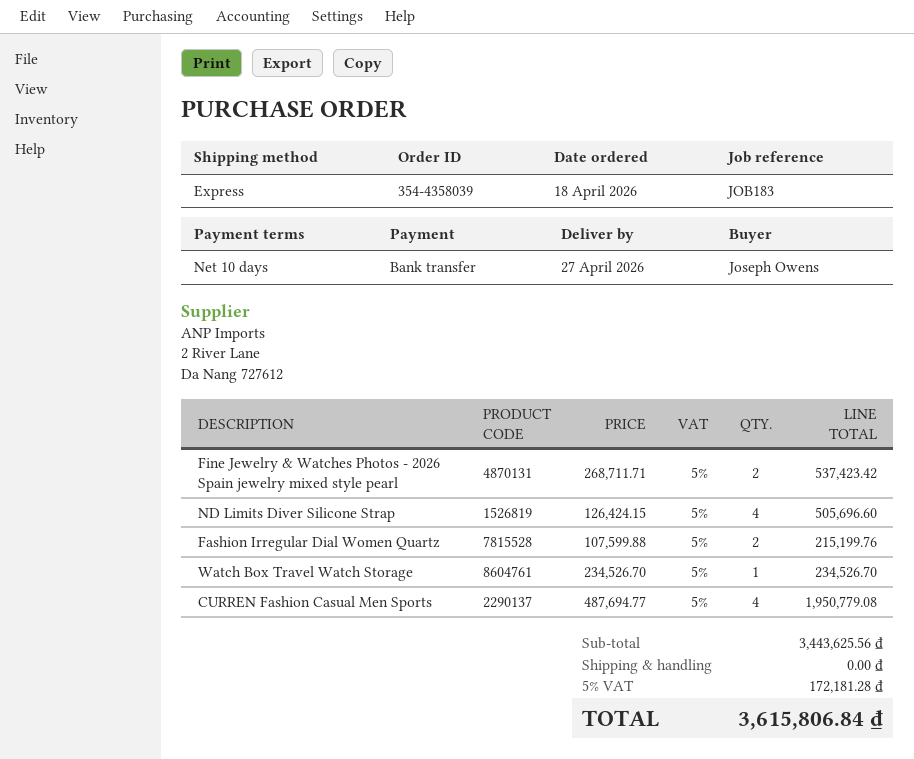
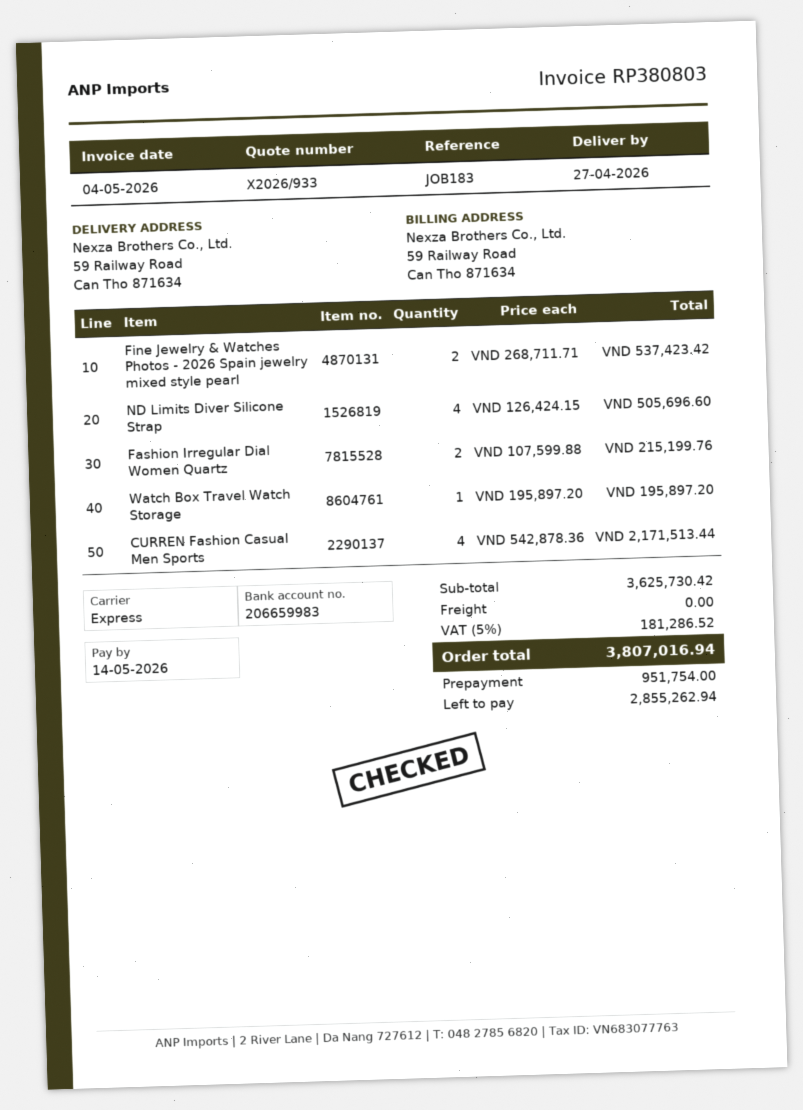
Watch Box Travel Watch Storage: 1 x 234526.70 = 234526.70 -> 1 x 195897.20 = 195897.20
CURREN Fashion Casual Men Sports: 4 x 487694.77 = 1950779.08 -> 4 x 542878.36 = 2171513.44
subtotal: 3443625.56 -> 3625730.42
tax: 5% = 172181.28 -> 5% = 181286.52
total: 3615806.84 -> 3807016.94

